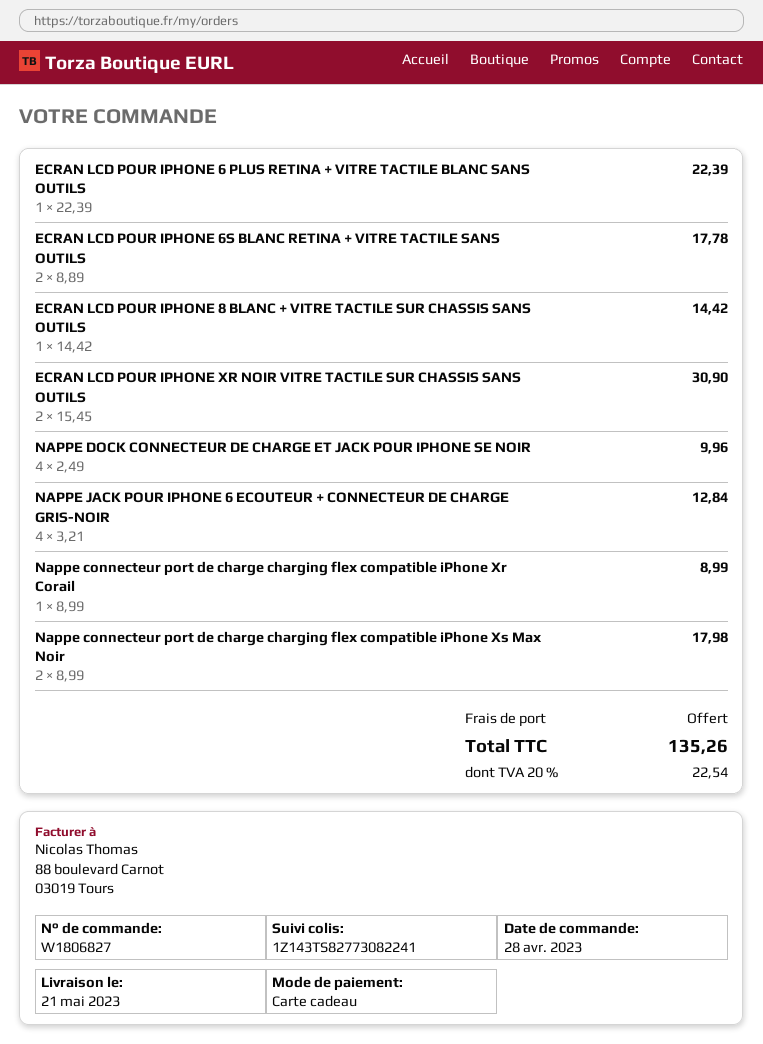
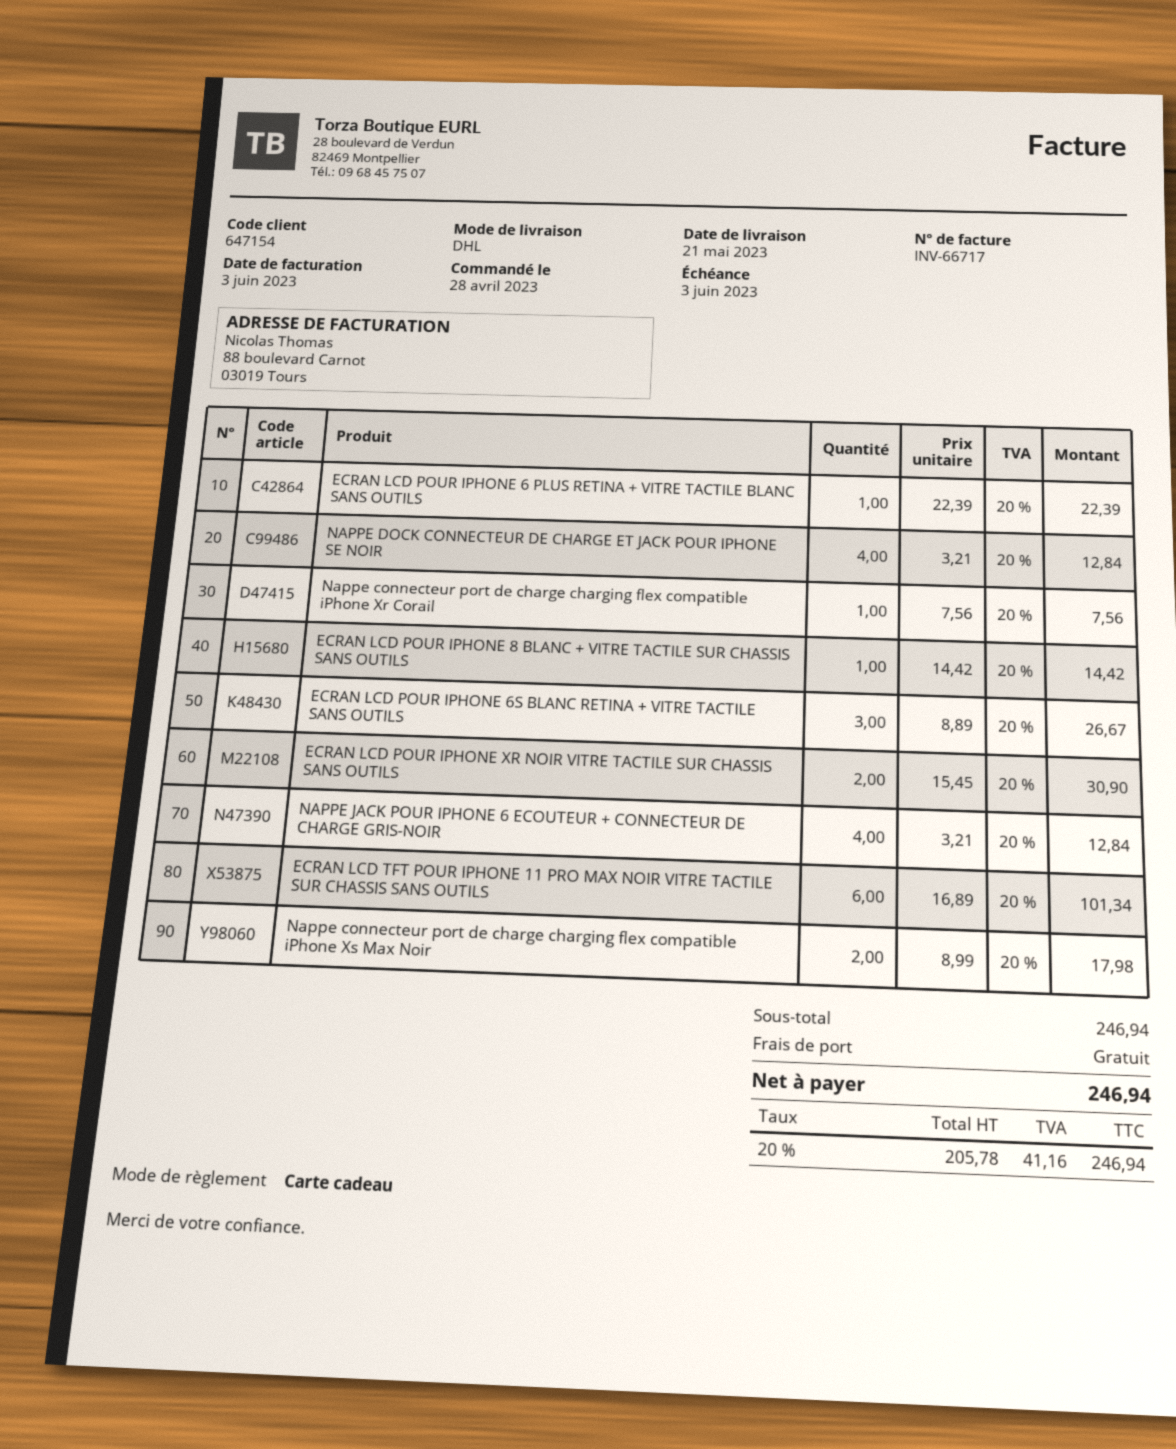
ECRAN LCD POUR IPHONE 6S BLANC RETINA + VITRE TACTILE SANS OUTILS: 2 x 8.89 = 17.78 -> 3 x 8.89 = 26.67
NAPPE DOCK CONNECTEUR DE CHARGE ET JACK POUR IPHONE SE NOIR: 4 x 2.49 = 9.96 -> 4 x 3.21 = 12.84
Nappe connecteur port de charge charging flex compatible iPhone Xr Corail: 1 x 8.99 = 8.99 -> 1 x 7.56 = 7.56
ECRAN LCD TFT POUR IPHONE 11 PRO MAX NOIR VITRE TACTILE SUR CHASSIS SANS OUTILS: none -> 6 x 16.89 = 101.34
tax: 20% = 22.54 -> 20% = 41.16
total: 135.26 -> 246.94

